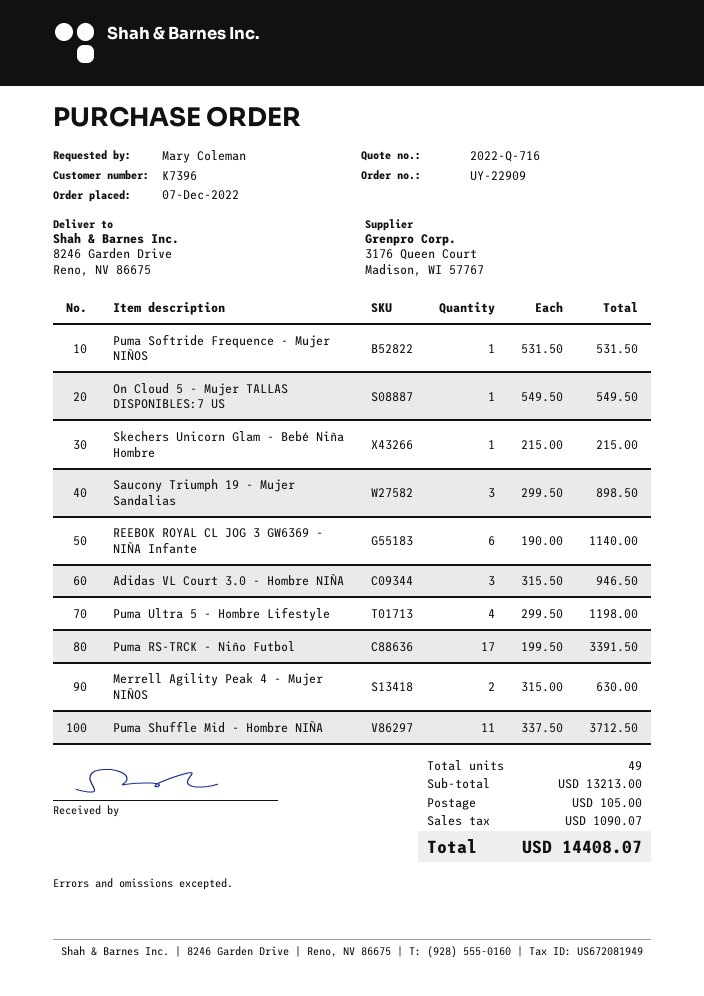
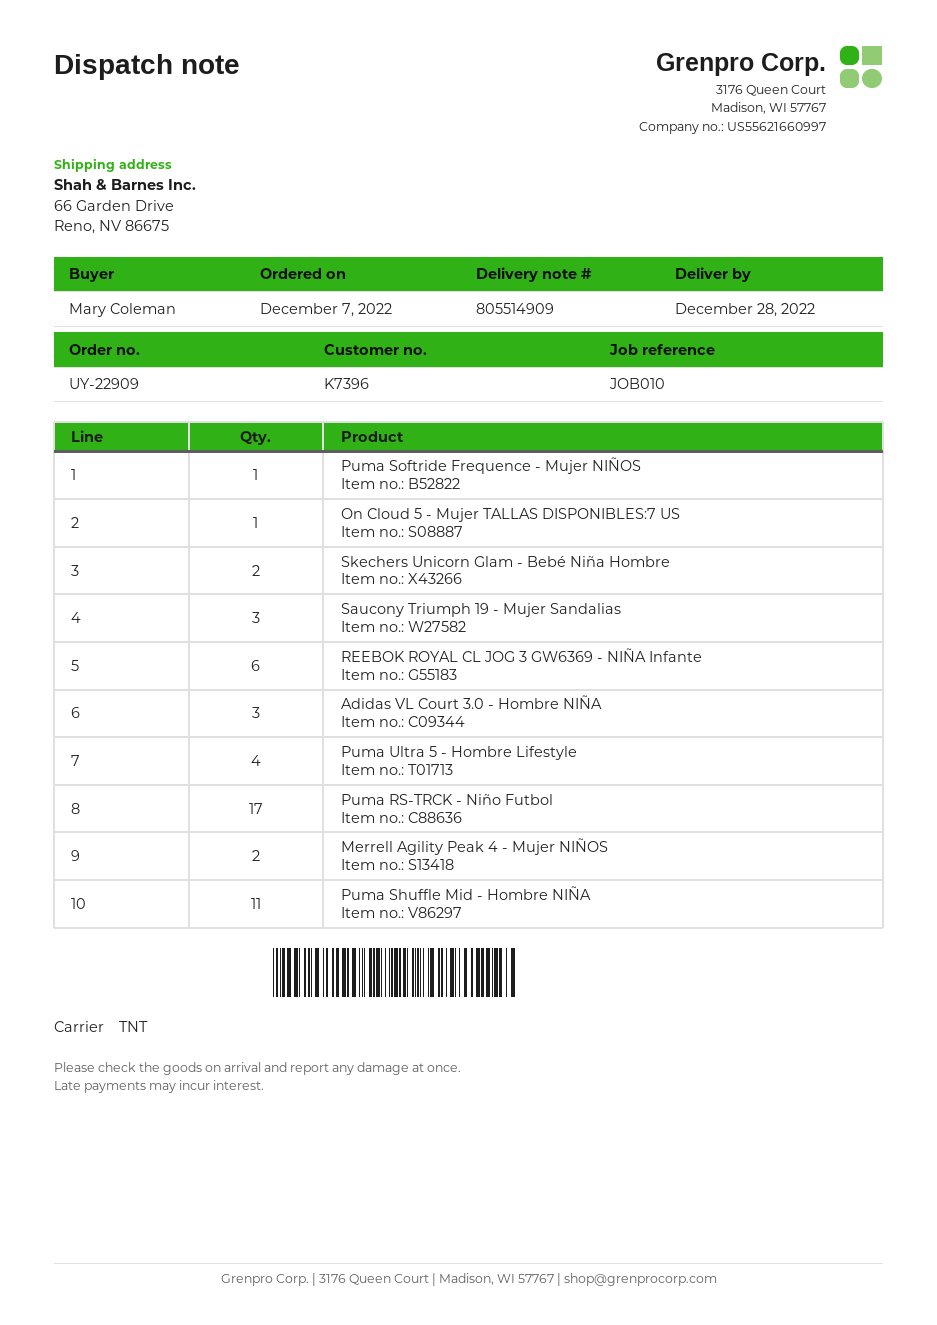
ship to: 8246 Garden Drive, Reno, NV 86675 -> 66 Garden Drive, Reno, NV 86675
Skechers Unicorn Glam - Bebé Niña Hombre: 1 -> 2

